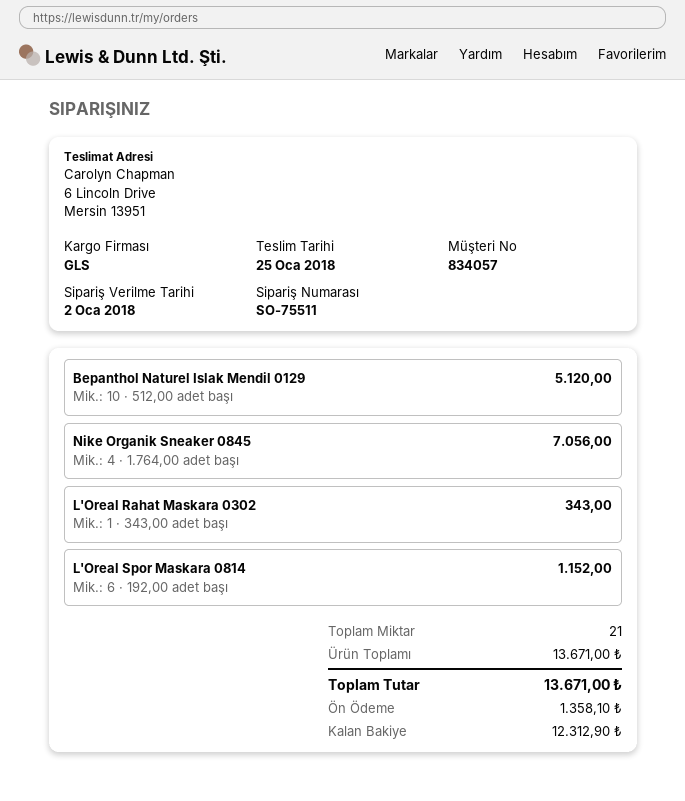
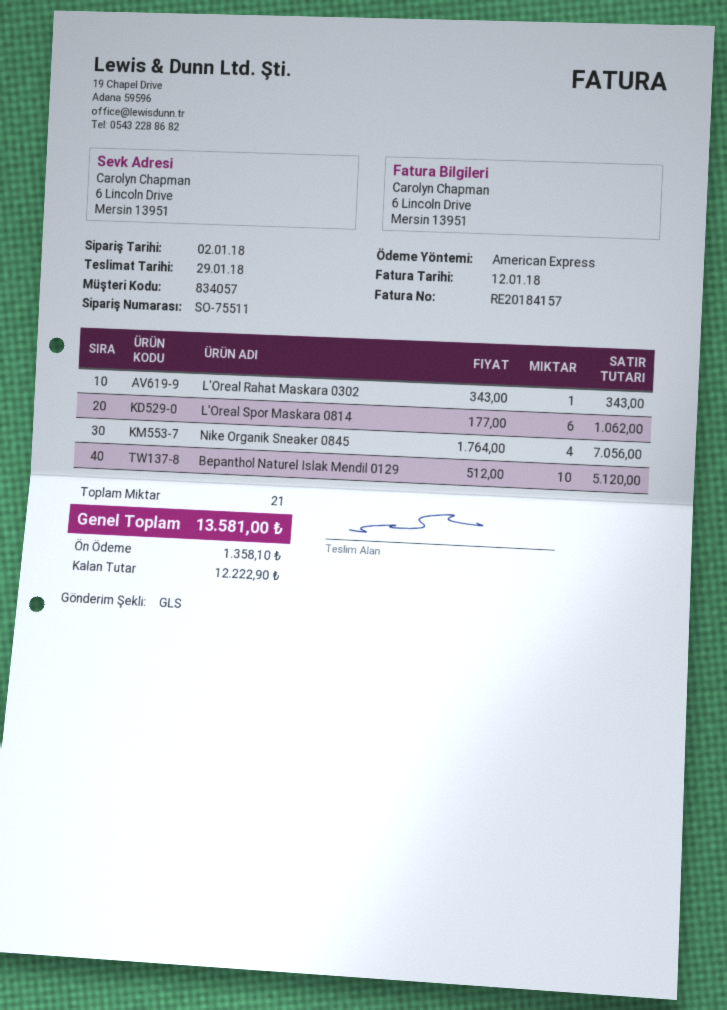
delivery date: 2018-01-25 -> 2018-01-29
L'Oreal Spor Maskara 0814: 6 x 192.00 = 1152.00 -> 6 x 177.00 = 1062.00
total: 13671.00 -> 13581.00
balance: 12312.90 -> 12222.90

